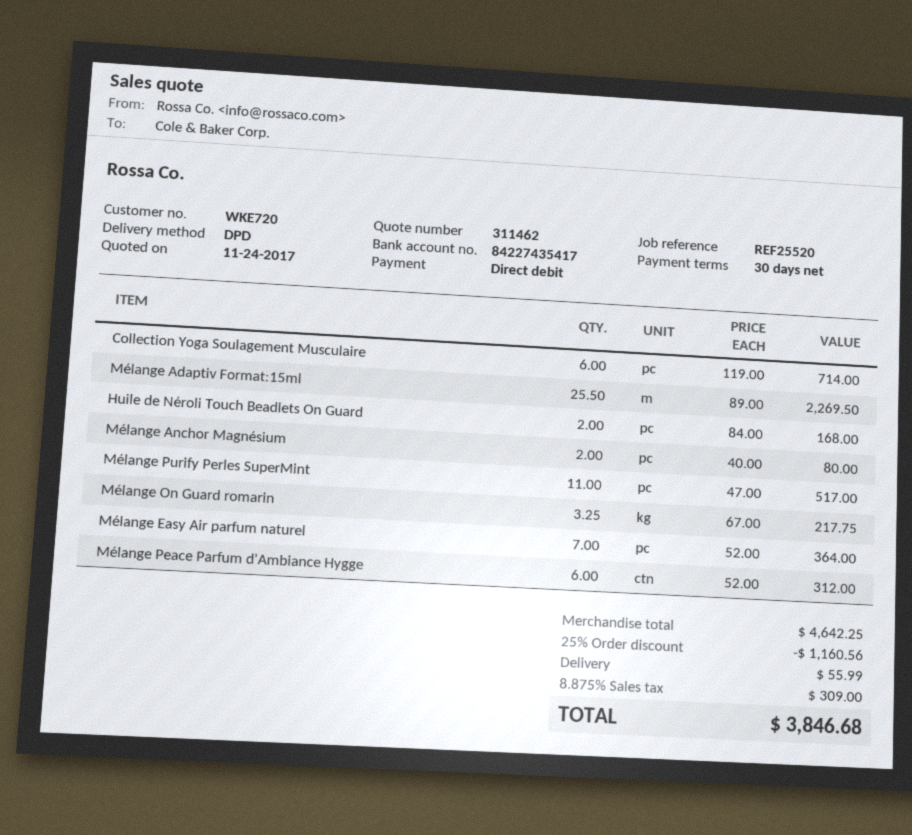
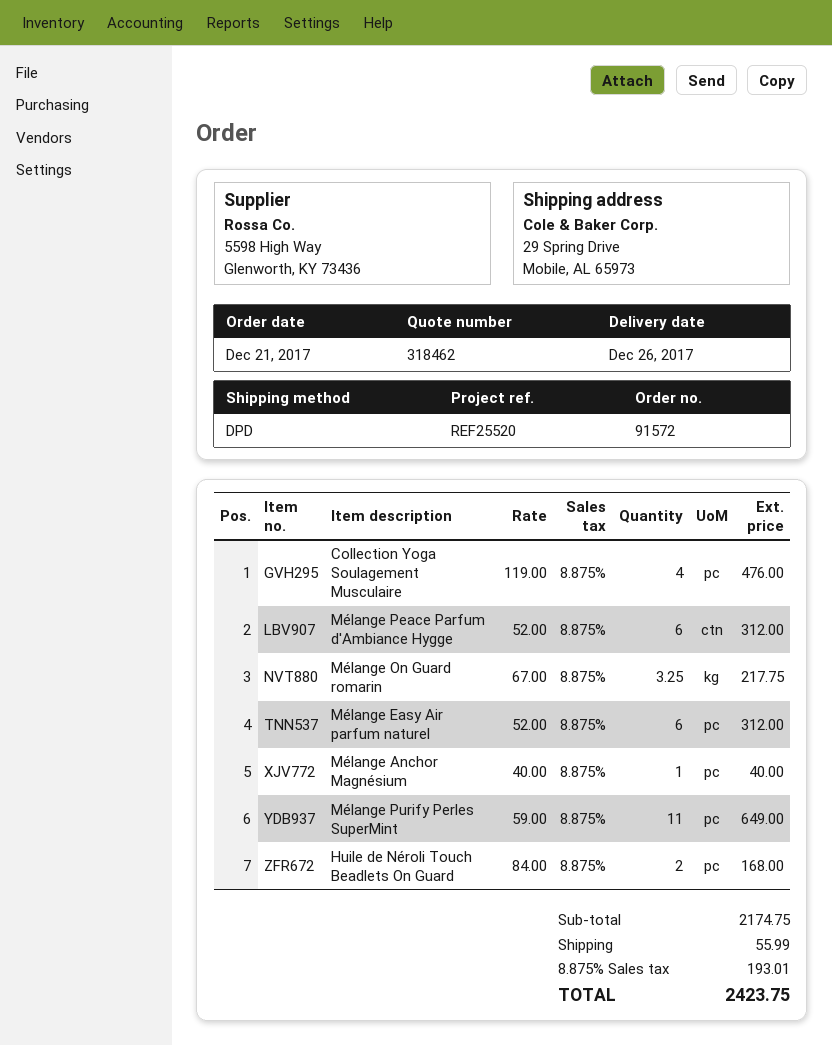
quote number: 311462 -> 318462
Collection Yoga Soulagement Musculaire: 6 x 119.00 = 714.00 -> 4 x 119.00 = 476.00
Mélange Adaptiv Format:15ml: 25.5 x 89.00 = 2269.50 -> none
Mélange Anchor Magnésium: 2 x 40.00 = 80.00 -> 1 x 40.00 = 40.00
Mélange Purify Perles SuperMint: 11 x 47.00 = 517.00 -> 11 x 59.00 = 649.00
Mélange Easy Air parfum naturel: 7 x 52.00 = 364.00 -> 6 x 52.00 = 312.00
subtotal: 4642.25 -> 2174.75
discount: 25% = 1160.56 -> none
tax: 8.875% = 309.00 -> 8.875% = 193.01
total: 3846.68 -> 2423.75

